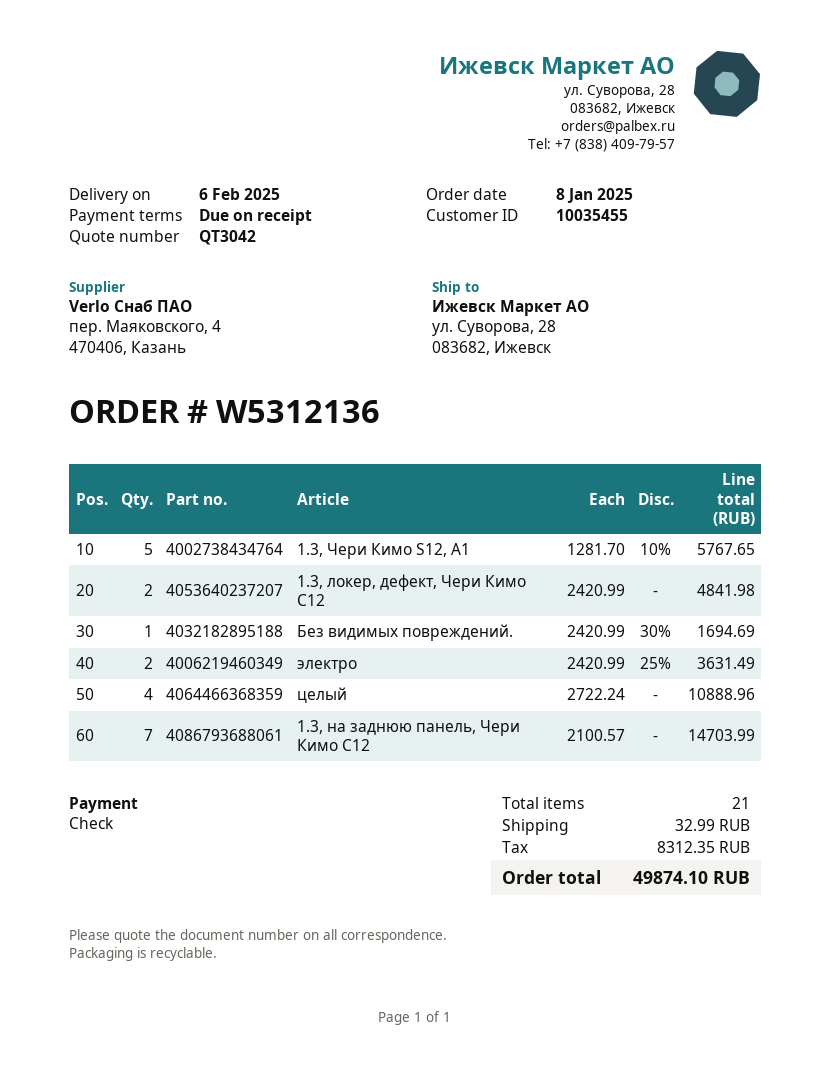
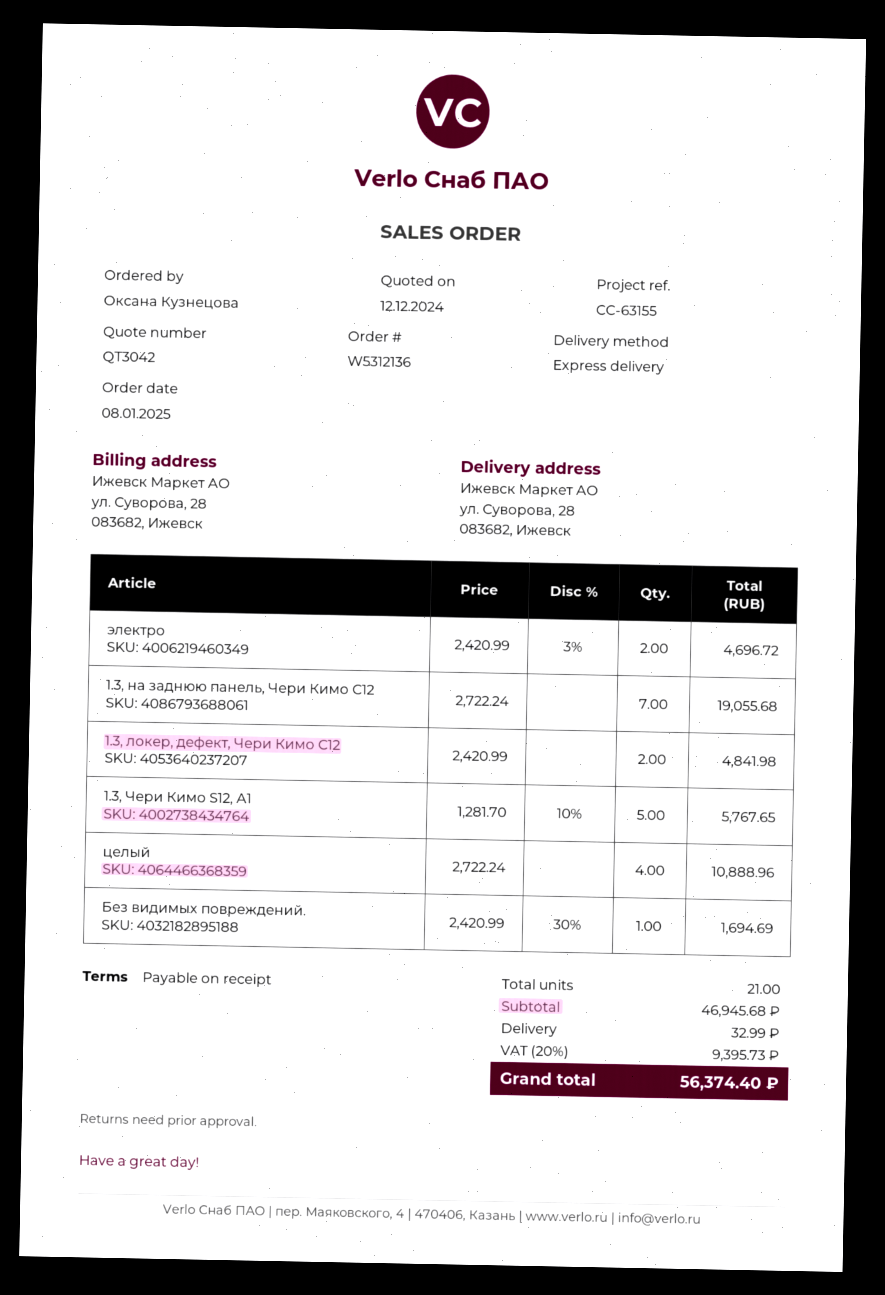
электро: 2 x 2420.99 - 25% = 3631.49 -> 2 x 2420.99 - 3% = 4696.72
1.3, на заднюю панель, Чери Кимо С12: 7 x 2100.57 = 14703.99 -> 7 x 2722.24 = 19055.68
tax: 8312.35 -> 9395.73
total: 49874.10 -> 56374.40

